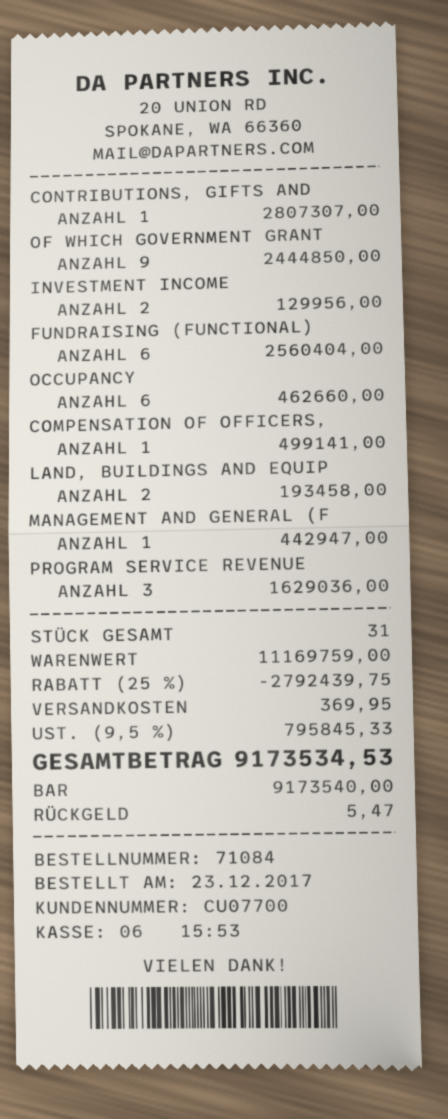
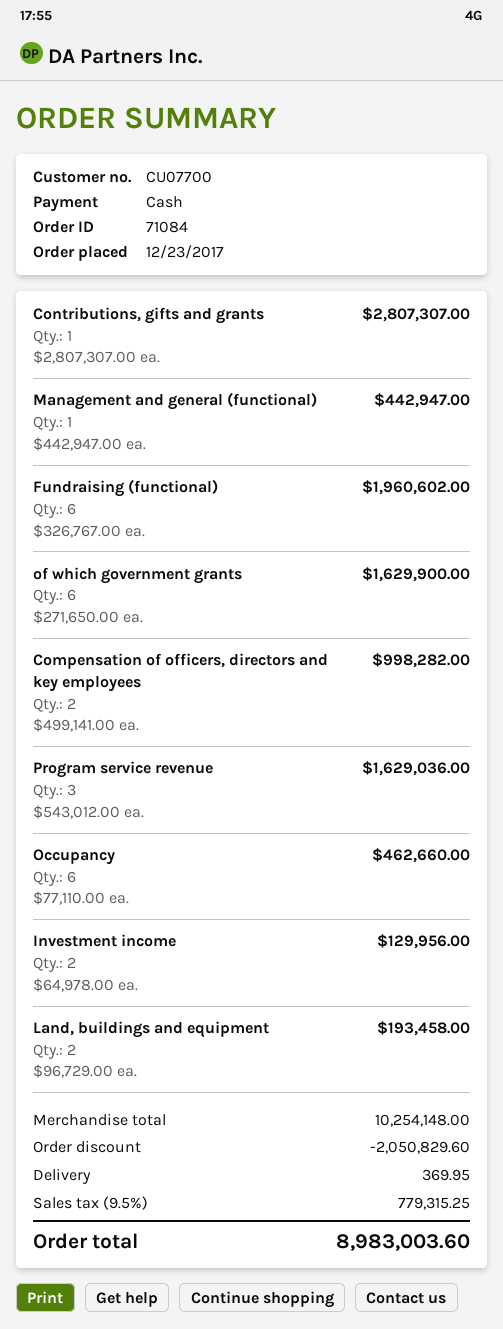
OF WHICH GOVERNMENT GRANT: 9 for 2444850.00 -> 6 for 1629900.00
FUNDRAISING (FUNCTIONAL): 6 for 2560404.00 -> 6 for 1960602.00
COMPENSATION OF OFFICERS,: 1 for 499141.00 -> 2 for 998282.00
subtotal: 11169759.00 -> 10254148.00
discount: 2792439.75 -> 2050829.60
tax: 9.5% = 795845.33 -> 9.5% = 779315.25
total: 9173534.53 -> 8983003.60

